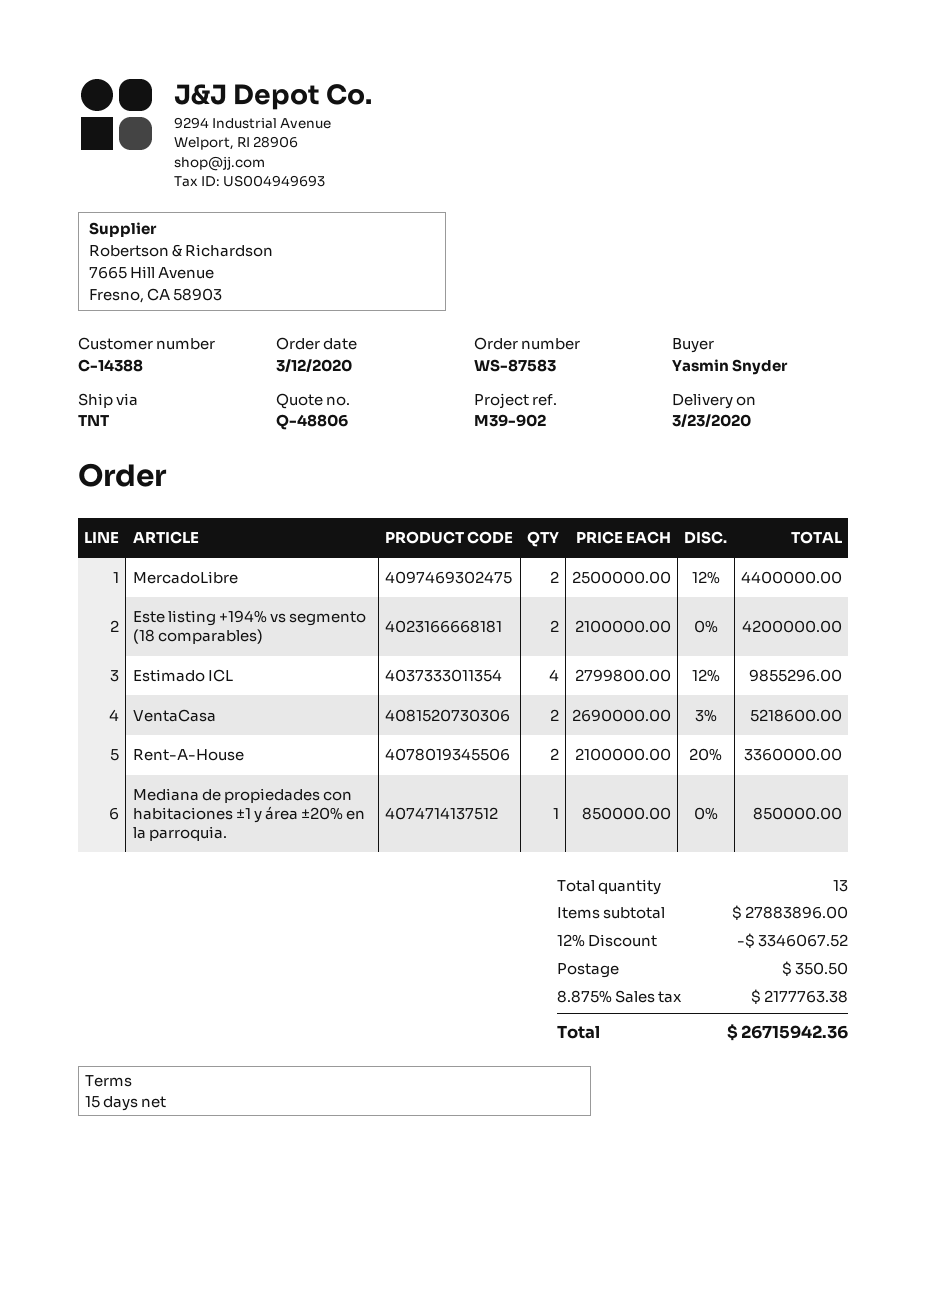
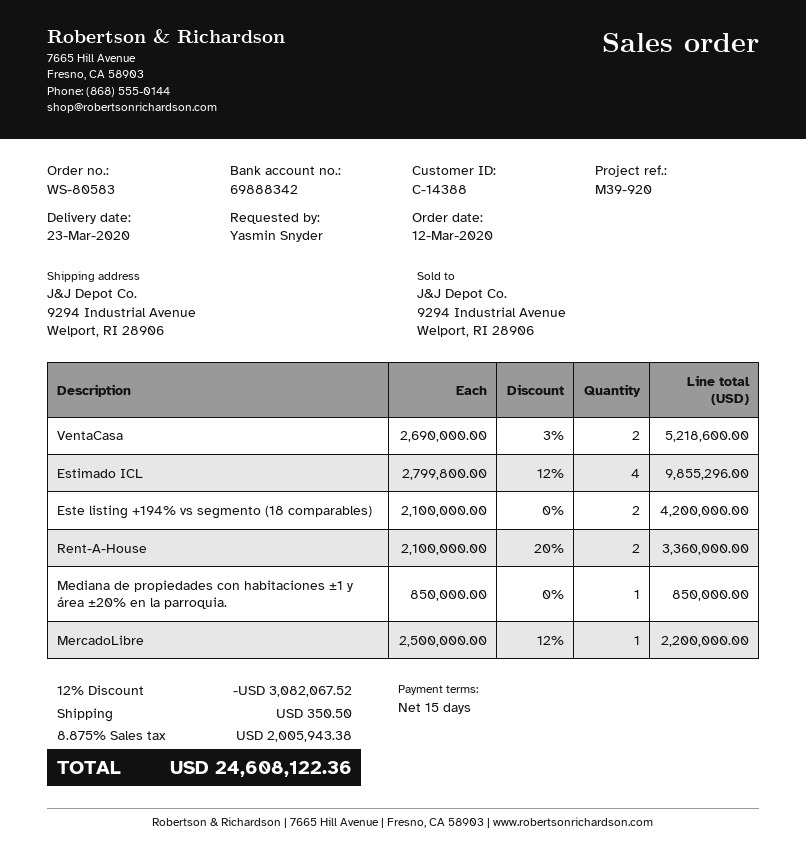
order number: WS-87583 -> WS-80583
reference: M39-902 -> M39-920
MercadoLibre: 2 x 2500000.00 - 12% = 4400000.00 -> 1 x 2500000.00 - 12% = 2200000.00
discount: 12% = 3346067.52 -> 12% = 3082067.52
tax: 8.875% = 2177763.38 -> 8.875% = 2005943.38
total: 26715942.36 -> 24608122.36

